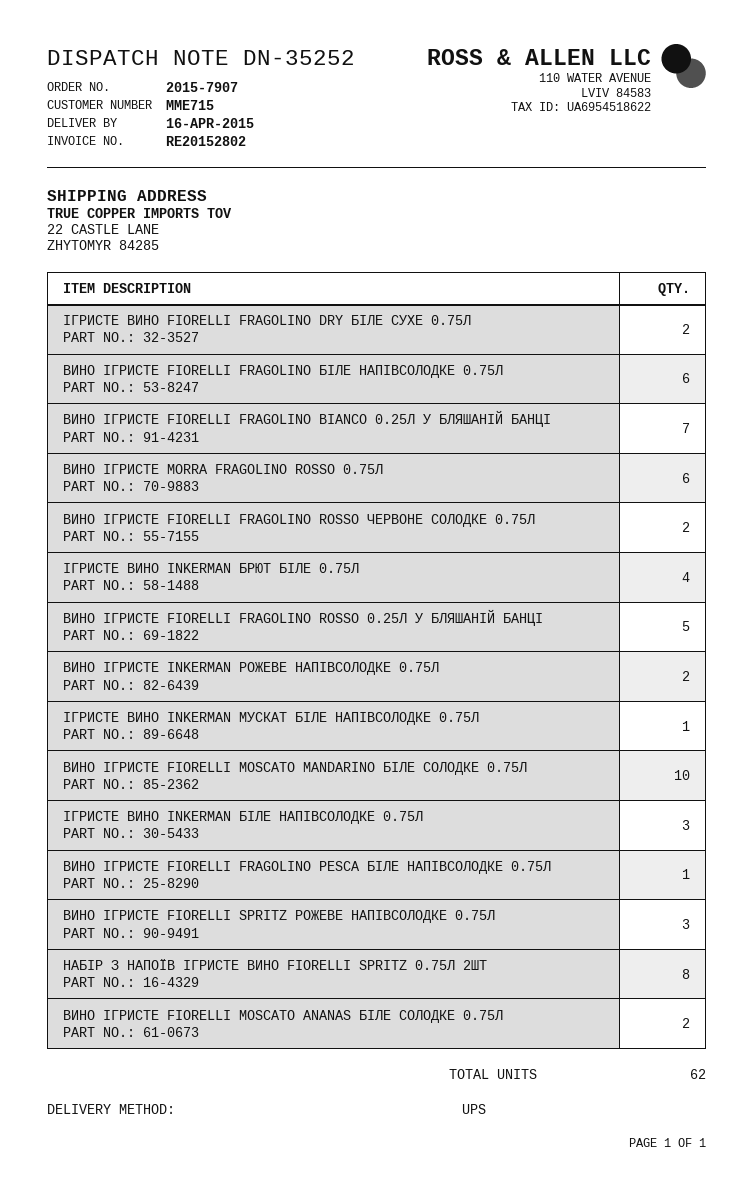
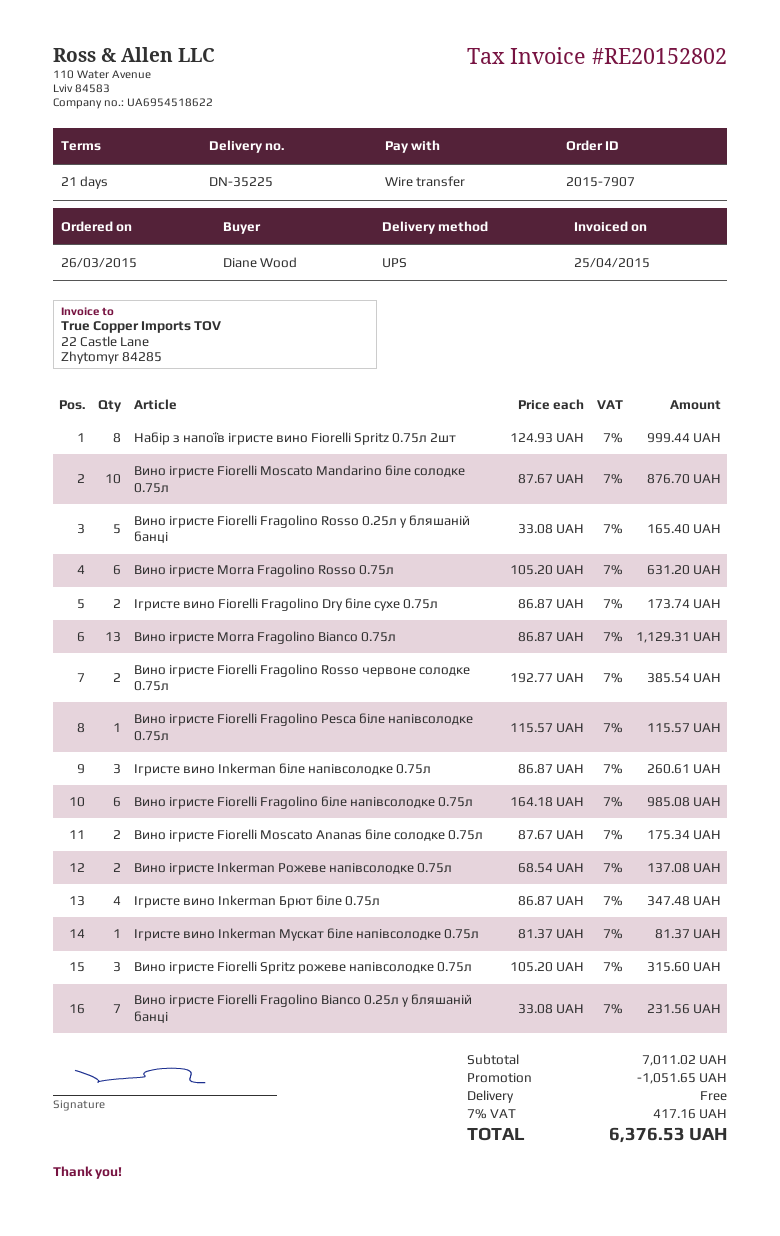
delivery note number: DN-35252 -> DN-35225
Вино ігристе Morra Fragolino Bianco 0.75л: none -> 13

